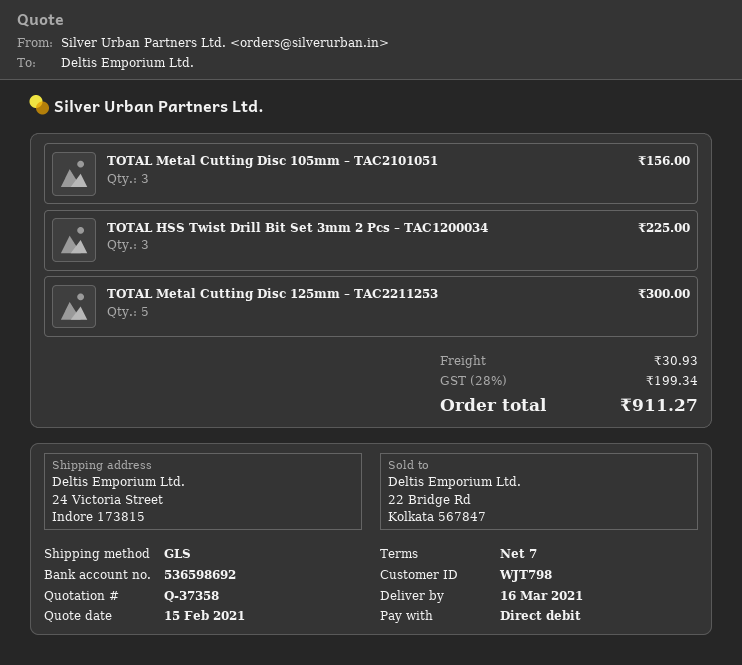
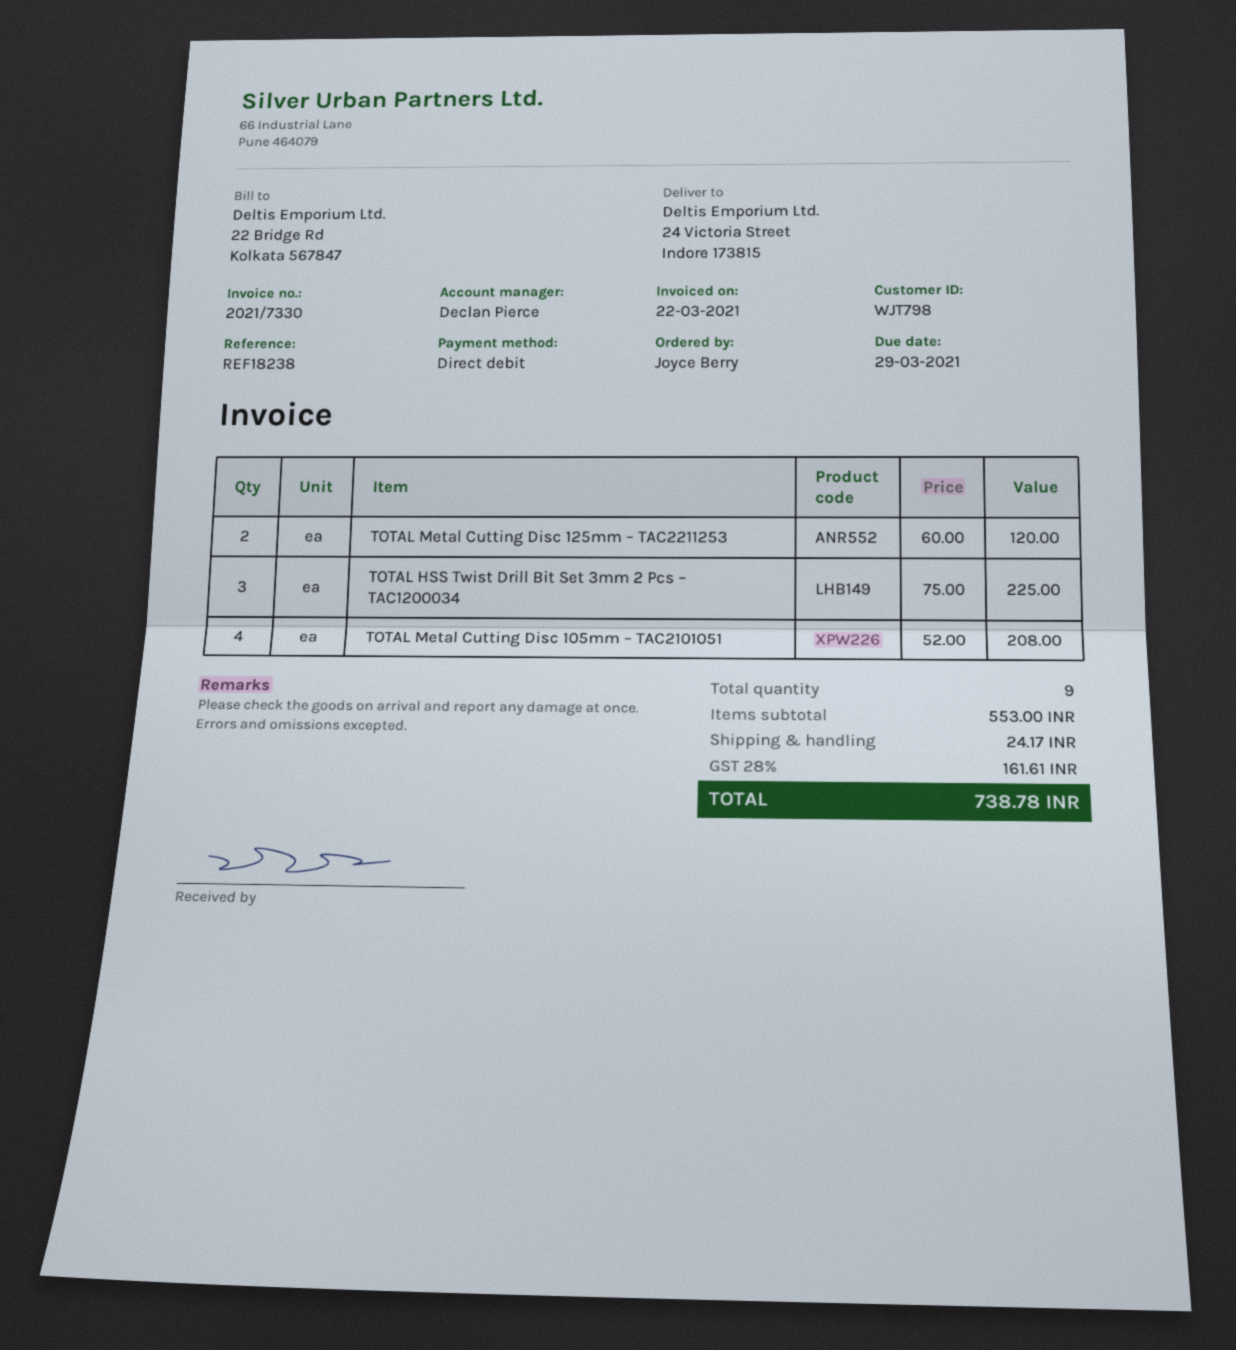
TOTAL Metal Cutting Disc 105mm – TAC2101051: 3 for 156.00 -> 4 for 208.00
TOTAL Metal Cutting Disc 125mm – TAC2211253: 5 for 300.00 -> 2 for 120.00
shipping: 30.93 -> 24.17
tax: 28% = 199.34 -> 28% = 161.61
total: 911.27 -> 738.78

